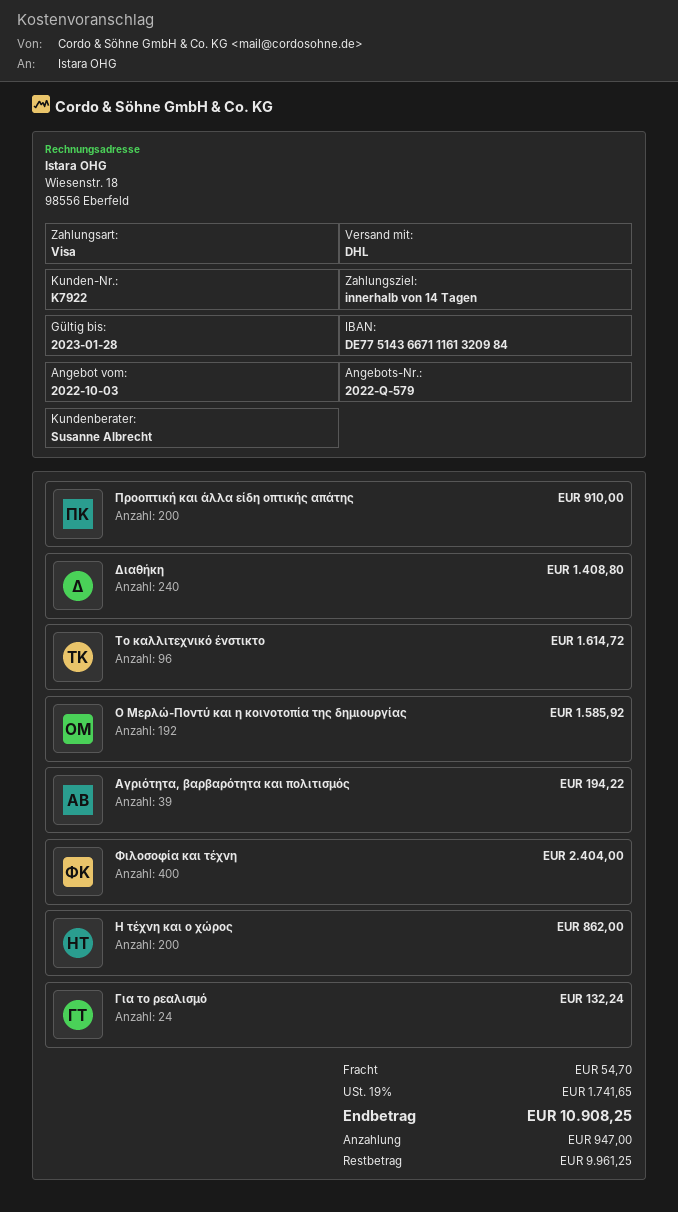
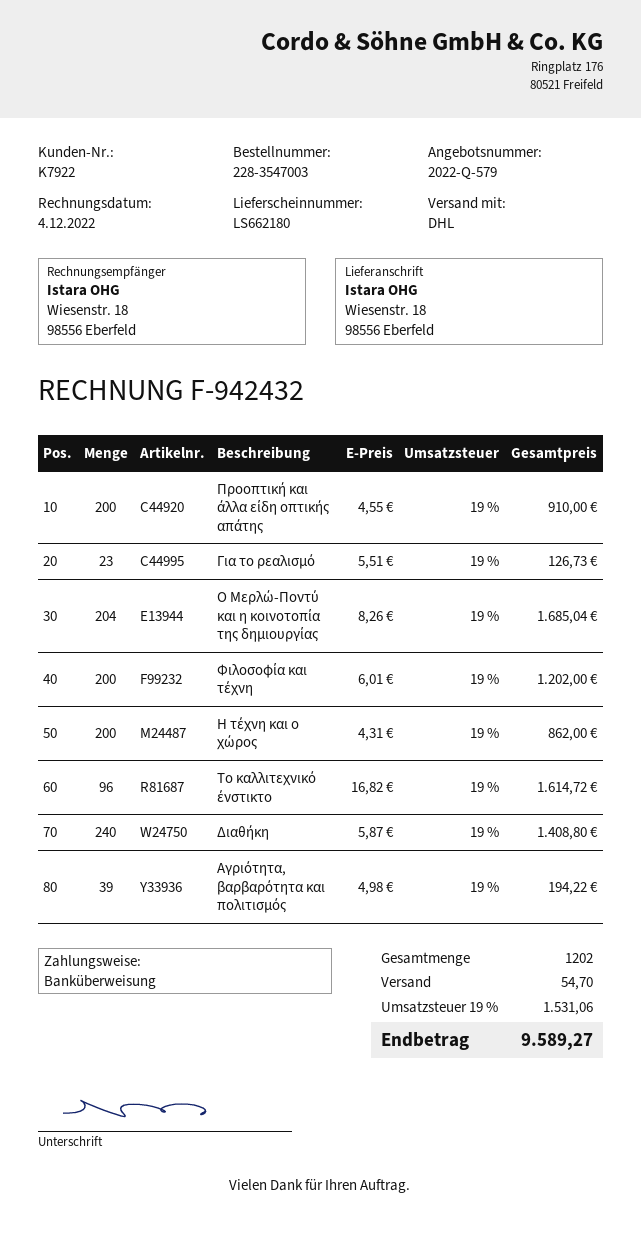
payment method: Visa -> bank transfer
Ο Μερλώ-Ποντύ και η κοινοτοπία της δημιουργίας: 192 for 1585.92 -> 204 for 1685.04
Φιλοσοφία και τέχνη: 400 for 2404.00 -> 200 for 1202.00
Για το ρεαλισμό: 24 for 132.24 -> 23 for 126.73
tax: 19% = 1741.65 -> 19% = 1531.06
total: 10908.25 -> 9589.27

